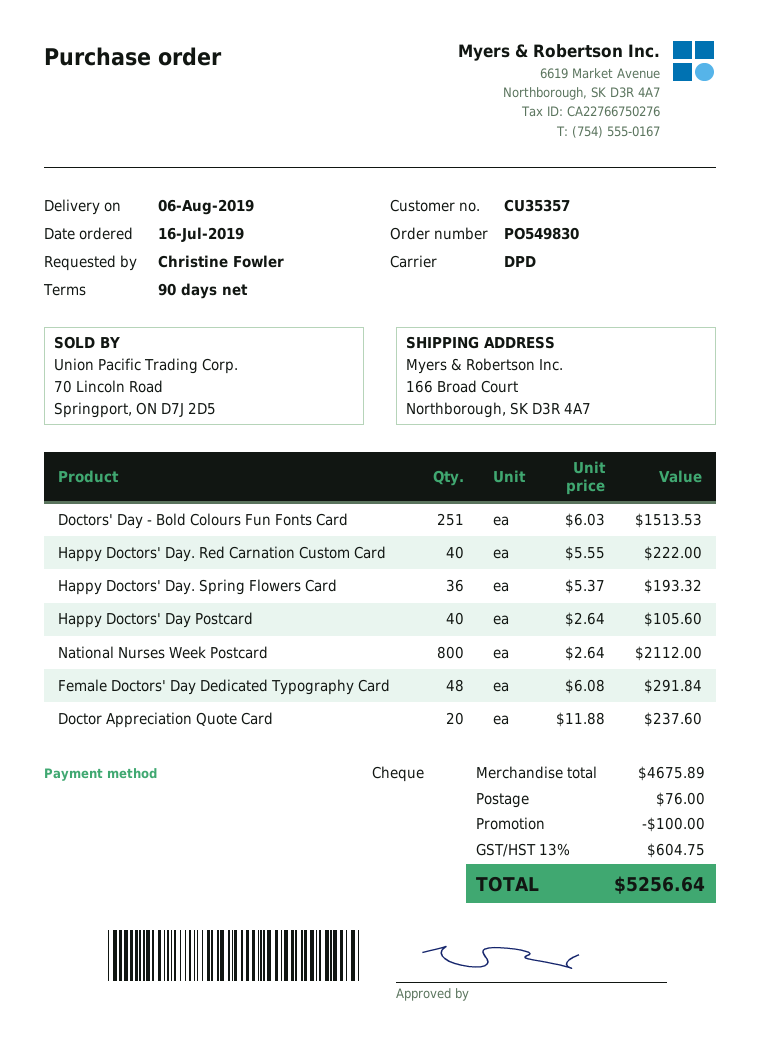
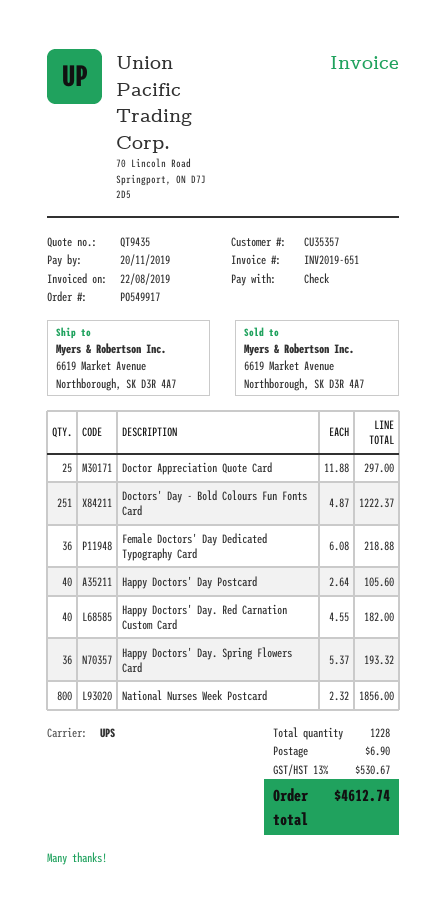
order number: PO549830 -> PO549917
shipping method: DPD -> UPS
ship to: 166 Broad Court, Northborough, SK D3R 4A7 -> 6619 Market Avenue, Northborough, SK D3R 4A7
Doctors' Day - Bold Colours Fun Fonts Card: 251 x 6.03 = 1513.53 -> 251 x 4.87 = 1222.37
Happy Doctors' Day. Red Carnation Custom Card: 40 x 5.55 = 222.00 -> 40 x 4.55 = 182.00
National Nurses Week Postcard: 800 x 2.64 = 2112.00 -> 800 x 2.32 = 1856.00
Female Doctors' Day Dedicated Typography Card: 48 x 6.08 = 291.84 -> 36 x 6.08 = 218.88
Doctor Appreciation Quote Card: 20 x 11.88 = 237.60 -> 25 x 11.88 = 297.00
discount: 100.00 -> none
shipping: 76.00 -> 6.90
tax: 13% = 604.75 -> 13% = 530.67
total: 5256.64 -> 4612.74

